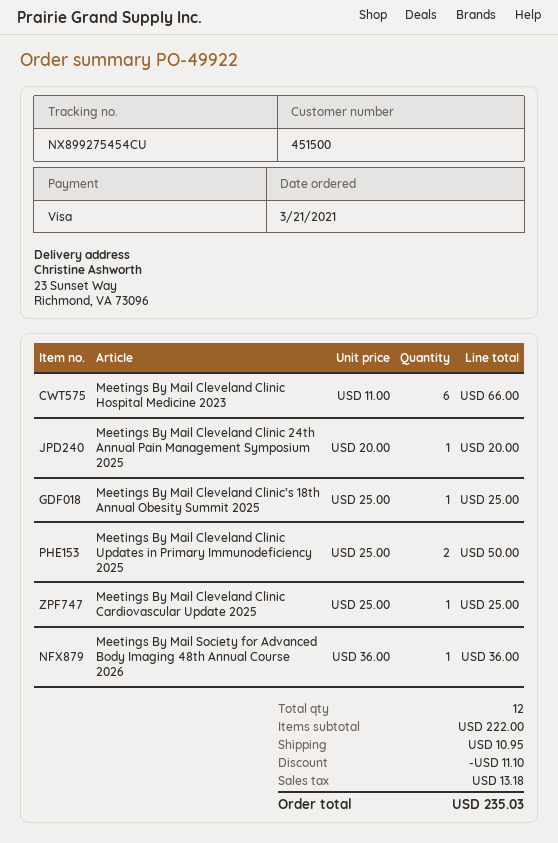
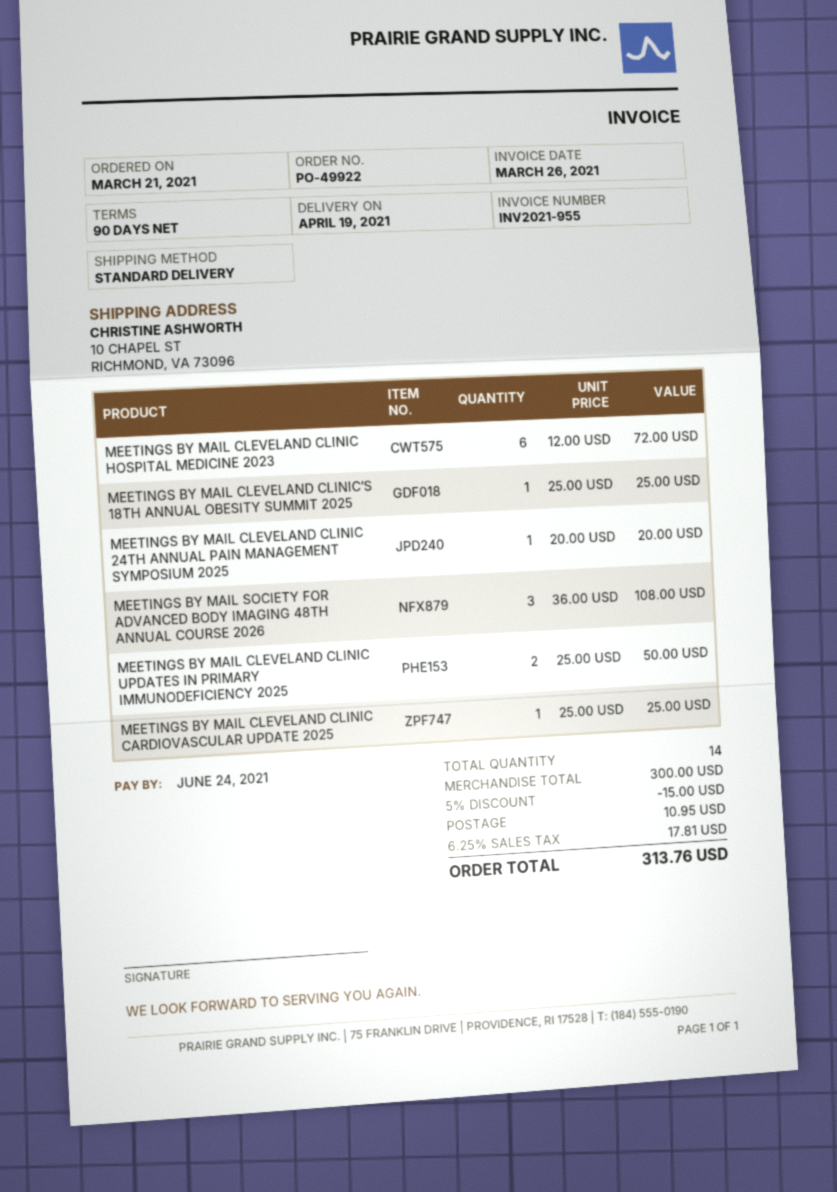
ship to: 23 Sunset Way, Richmond, VA 73096 -> 10 CHAPEL ST, RICHMOND, VA 73096
Meetings By Mail Cleveland Clinic Hospital Medicine 2023: 6 x 11.00 = 66.00 -> 6 x 12.00 = 72.00
Meetings By Mail Society for Advanced Body Imaging 48th Annual Course 2026: 1 x 36.00 = 36.00 -> 3 x 36.00 = 108.00
total quantity: 12 -> 14
subtotal: 222.00 -> 300.00
discount: 11.10 -> 15.00
tax: 13.18 -> 17.81
total: 235.03 -> 313.76

